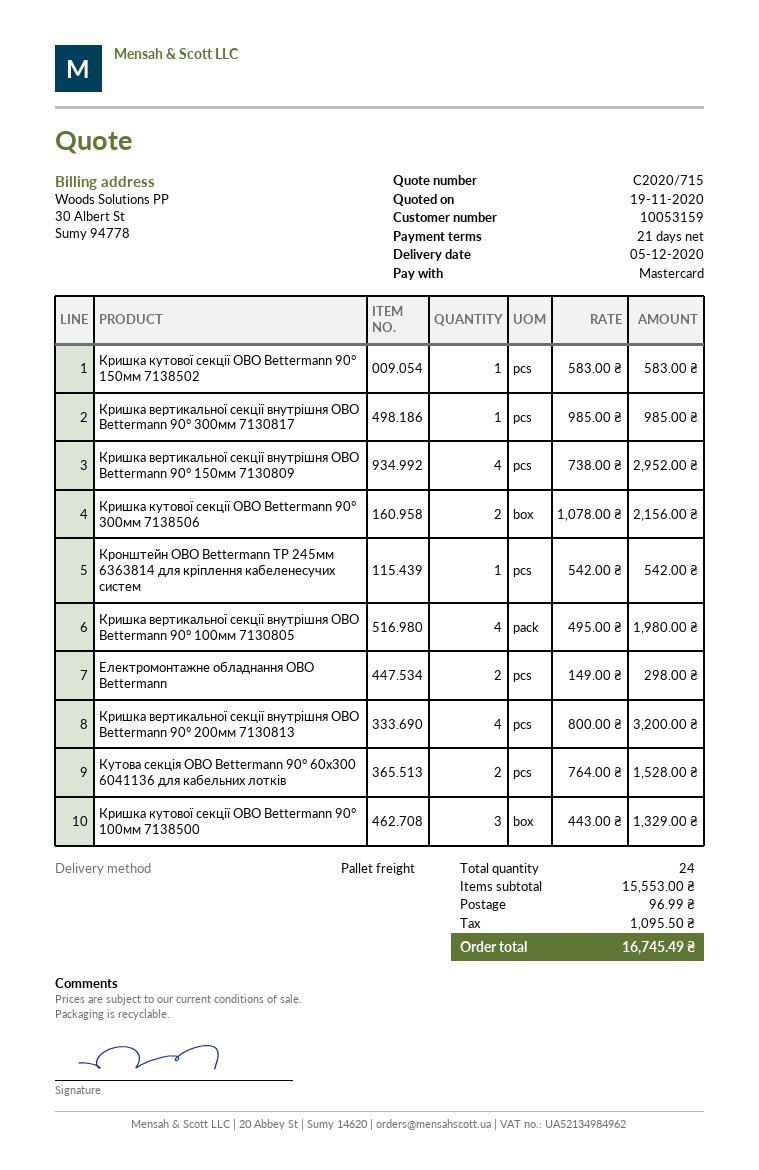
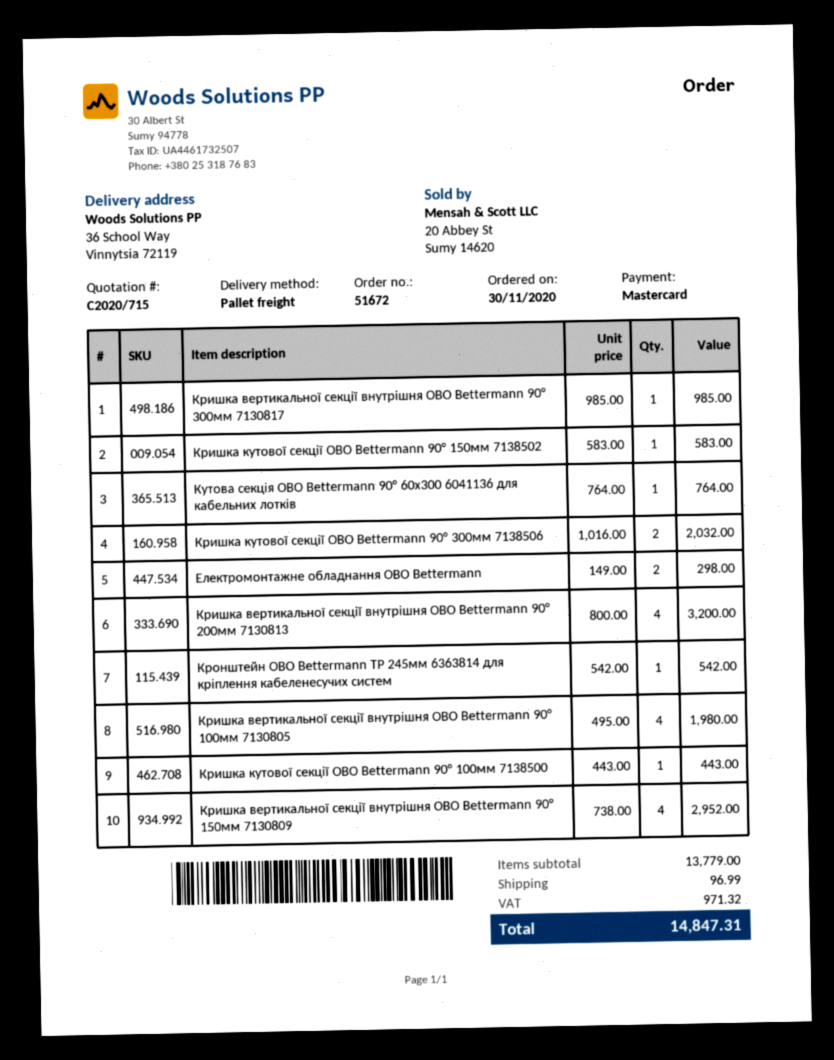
Кришка кутової секції OBO Bettermann 90° 300мм 7138506: 2 x 1078.00 = 2156.00 -> 2 x 1016.00 = 2032.00
Кутова секція OBO Bettermann 90° 60х300 6041136 для кабельних лотків: 2 x 764.00 = 1528.00 -> 1 x 764.00 = 764.00
Кришка кутової секції OBO Bettermann 90° 100мм 7138500: 3 x 443.00 = 1329.00 -> 1 x 443.00 = 443.00
subtotal: 15553.00 -> 13779.00
tax: 1095.50 -> 971.32
total: 16745.49 -> 14847.31

